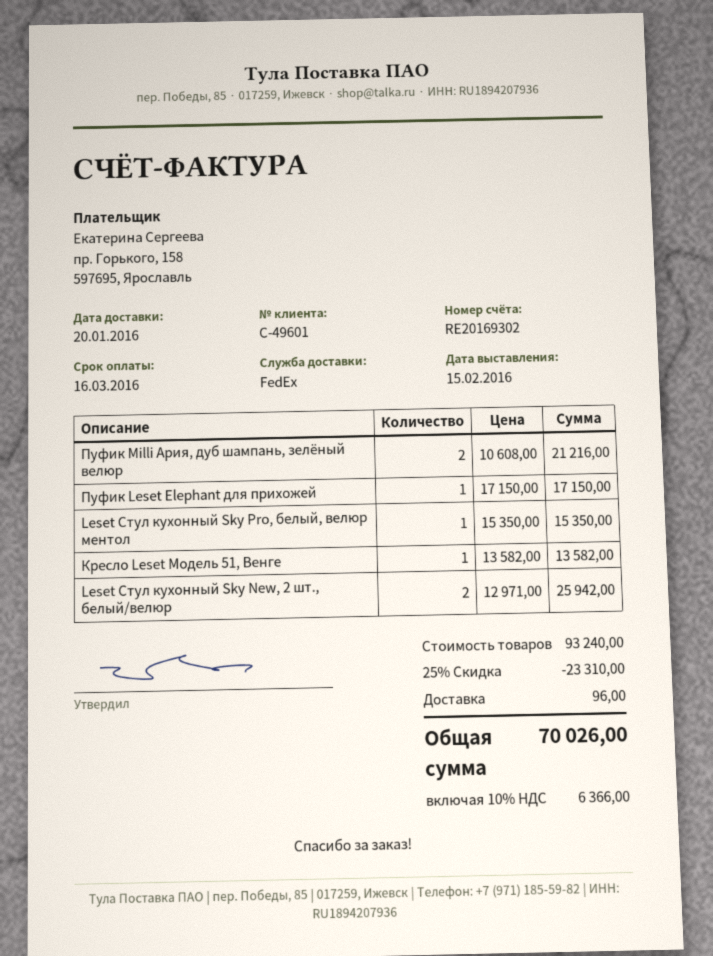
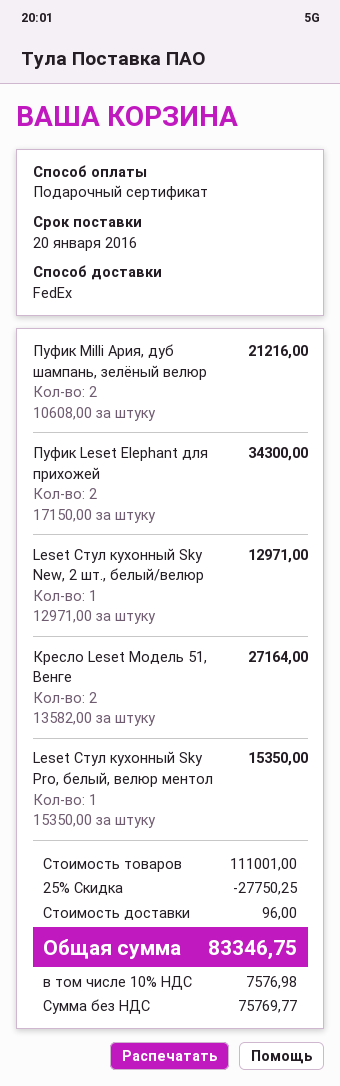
Пуфик Leset Elephant для прихожей: 1 x 17150.00 = 17150.00 -> 2 x 17150.00 = 34300.00
Кресло Leset Модель 51, Венге: 1 x 13582.00 = 13582.00 -> 2 x 13582.00 = 27164.00
Leset Стул кухонный Sky New, 2 шт., белый/велюр: 2 x 12971.00 = 25942.00 -> 1 x 12971.00 = 12971.00
subtotal: 93240.00 -> 111001.00
discount: 25% = 23310.00 -> 25% = 27750.25
tax: 10% = 6366.00 -> 10% = 7576.98
total: 70026.00 -> 83346.75

